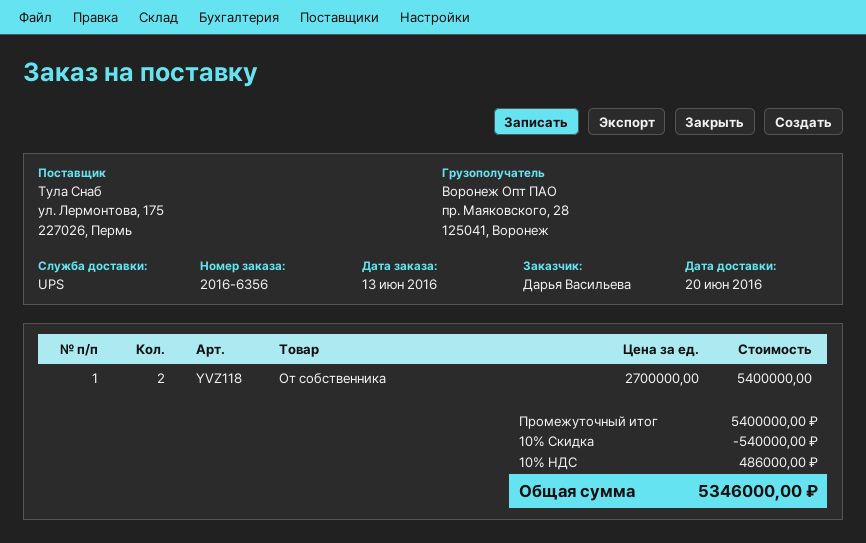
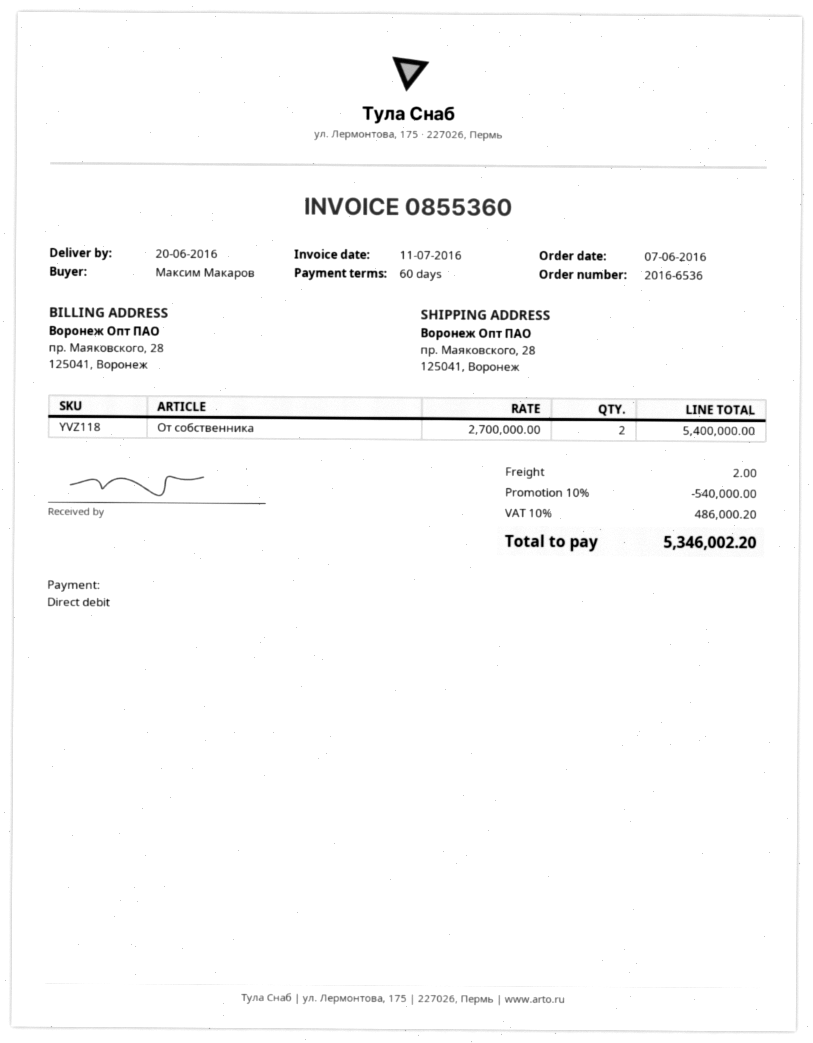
order number: 2016-6356 -> 2016-6536
order date: 2016-06-13 -> 2016-06-07
ordered by: Дарья Васильева -> Максим Макаров
shipping: none -> 2.00
tax: 10% = 486000.00 -> 10% = 486000.20
total: 5346000.00 -> 5346002.20

